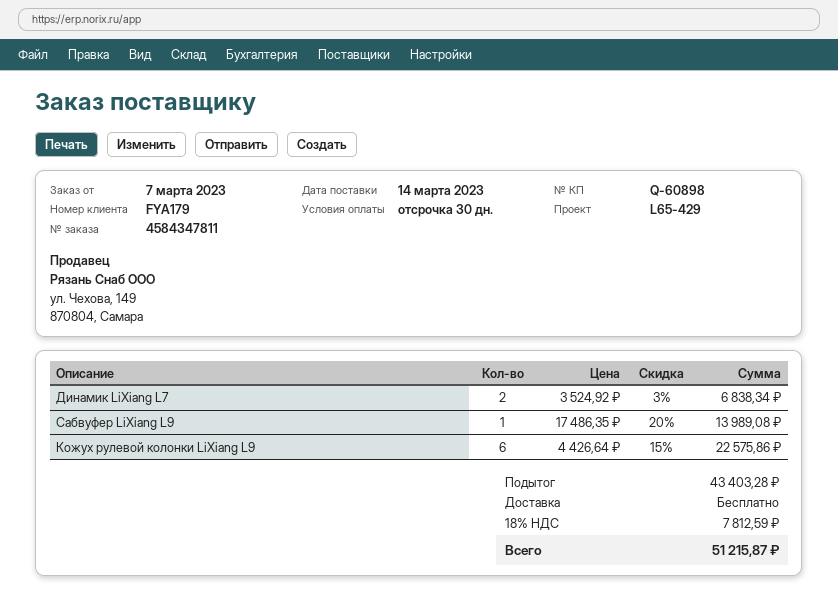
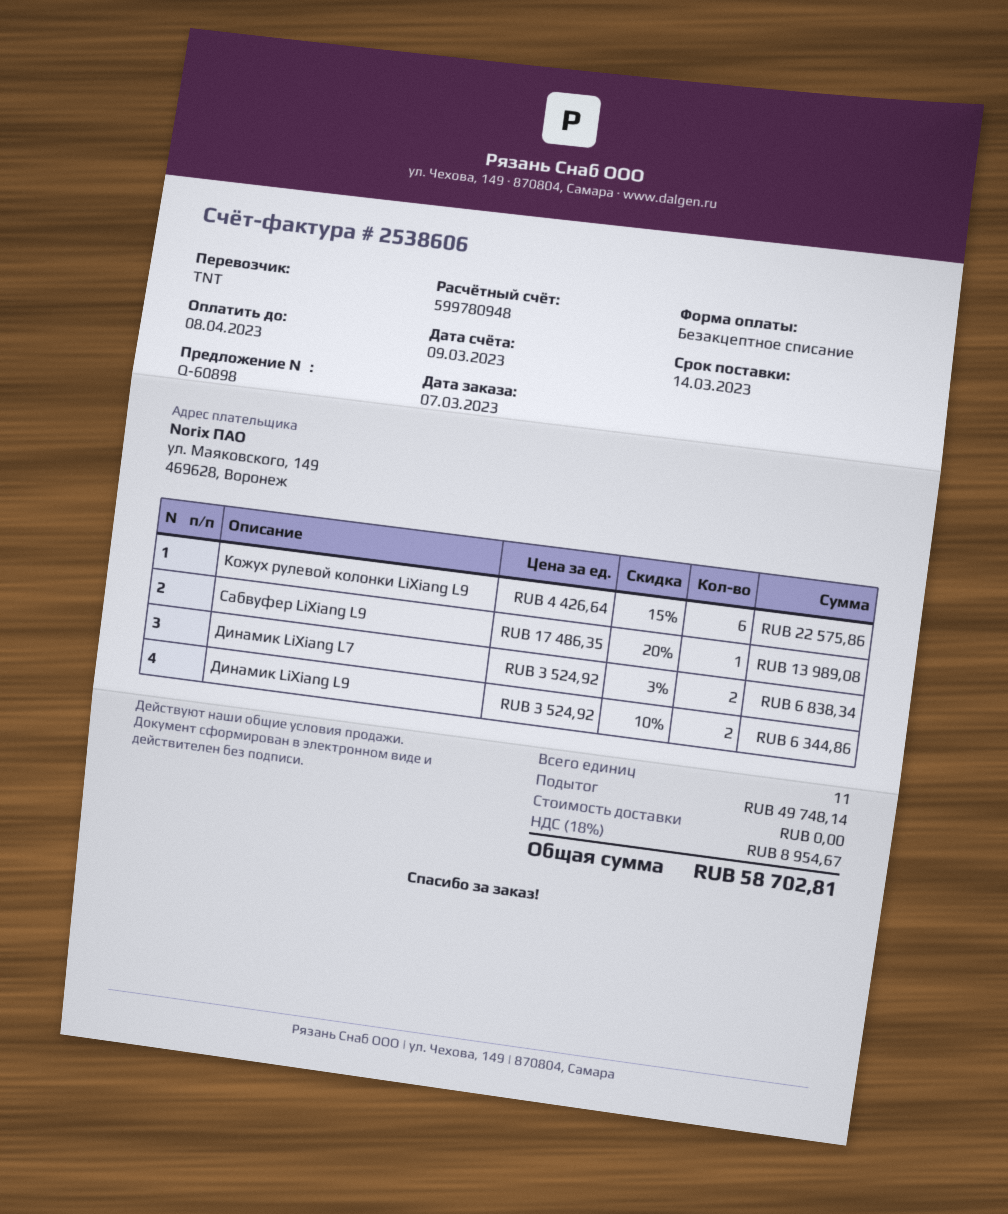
Динамик LiXiang L9: none -> 2 x 3524.92 - 10% = 6344.86
subtotal: 43403.28 -> 49748.14
tax: 18% = 7812.59 -> 18% = 8954.67
total: 51215.87 -> 58702.81

